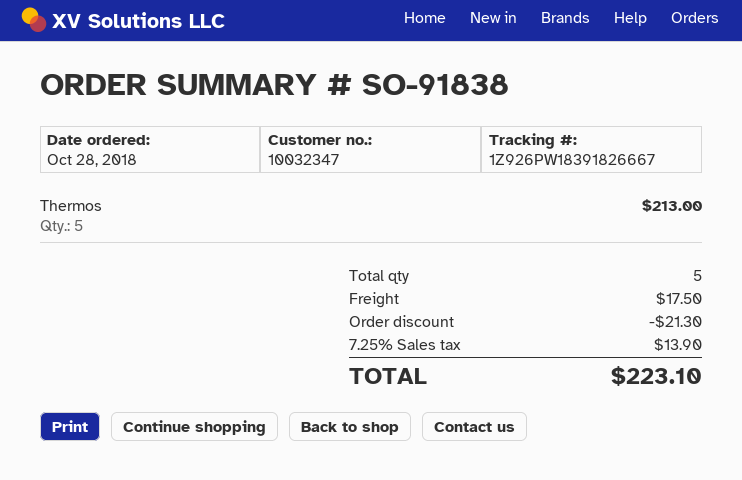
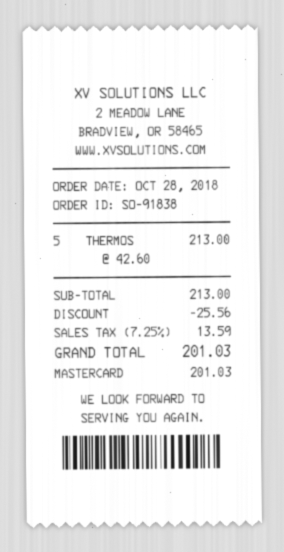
discount: 21.30 -> 25.56
shipping: 17.50 -> none
tax: 7.25% = 13.90 -> 7.25% = 13.59
total: 223.10 -> 201.03

